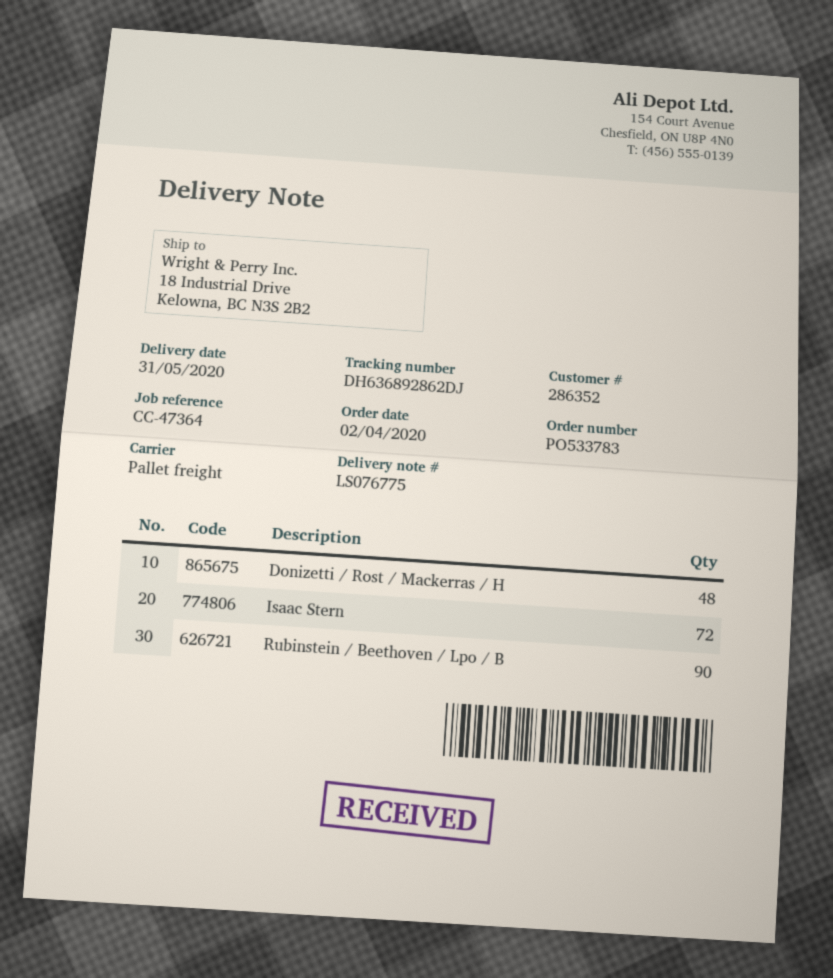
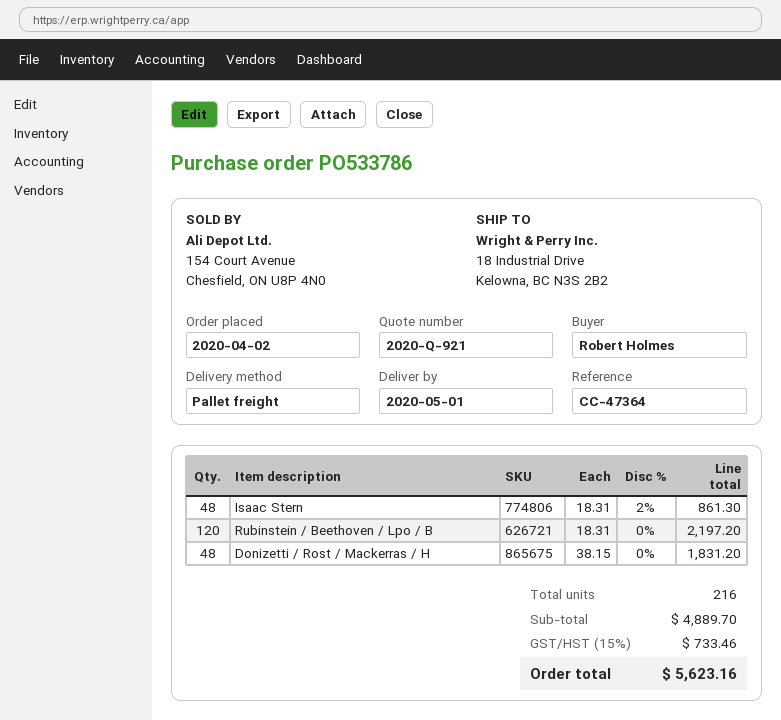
order number: PO533783 -> PO533786
delivery date: 2020-05-31 -> 2020-05-01
Isaac Stern: 72 -> 48
Rubinstein / Beethoven / Lpo / B: 90 -> 120

